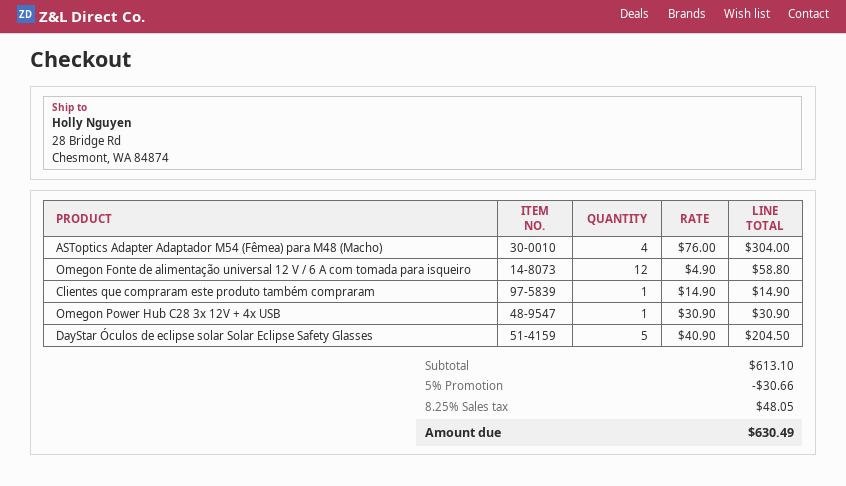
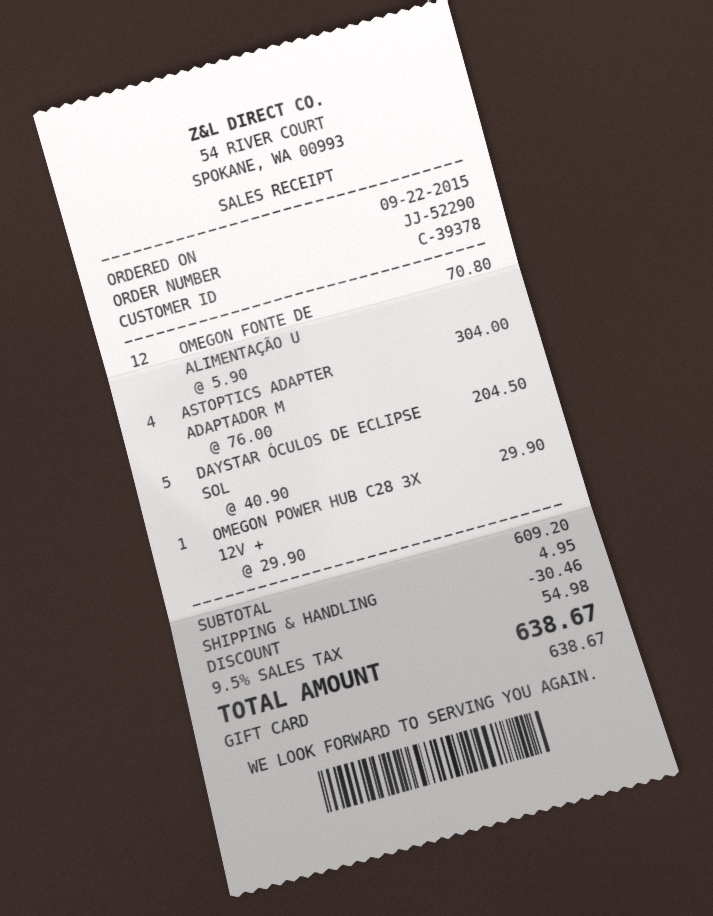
Omegon Fonte de alimentação universal 12 V / 6 A com tomada para isqueiro: 12 x 4.90 = 58.80 -> 12 x 5.90 = 70.80
Clientes que compraram este produto também compraram: 1 x 14.90 = 14.90 -> none
Omegon Power Hub C28 3x 12V + 4x USB: 1 x 30.90 = 30.90 -> 1 x 29.90 = 29.90
subtotal: 613.10 -> 609.20
discount: 30.66 -> 30.46
shipping: none -> 4.95
tax: 8.25% = 48.05 -> 9.5% = 54.98
total: 630.49 -> 638.67

